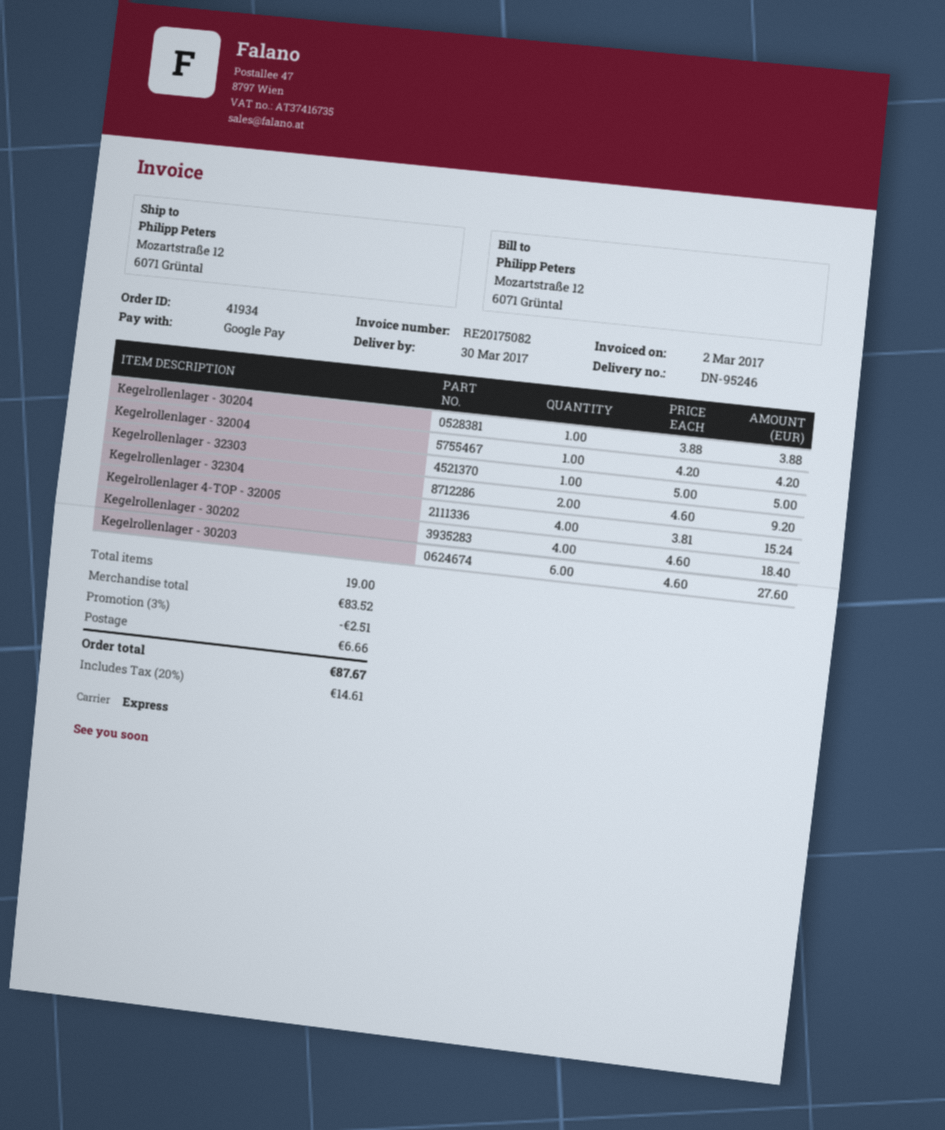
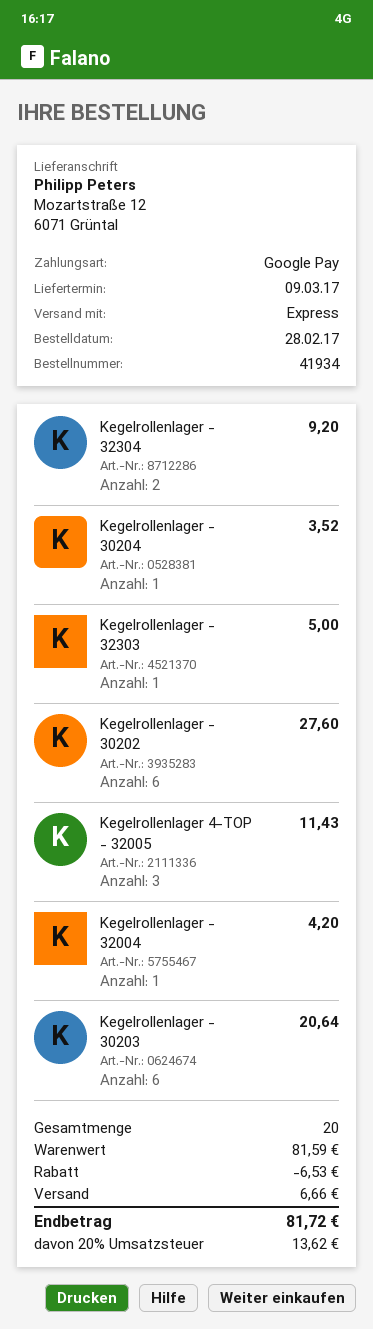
delivery date: 2017-03-30 -> 2017-03-09
Kegelrollenlager - 30204: 1 for 3.88 -> 1 for 3.52
Kegelrollenlager 4-TOP - 32005: 4 for 15.24 -> 3 for 11.43
Kegelrollenlager - 30202: 4 for 18.40 -> 6 for 27.60
Kegelrollenlager - 30203: 6 for 27.60 -> 6 for 20.64
total quantity: 19 -> 20
subtotal: 83.52 -> 81.59
discount: 2.51 -> 6.53
tax: 20% = 14.61 -> 20% = 13.62
total: 87.67 -> 81.72

